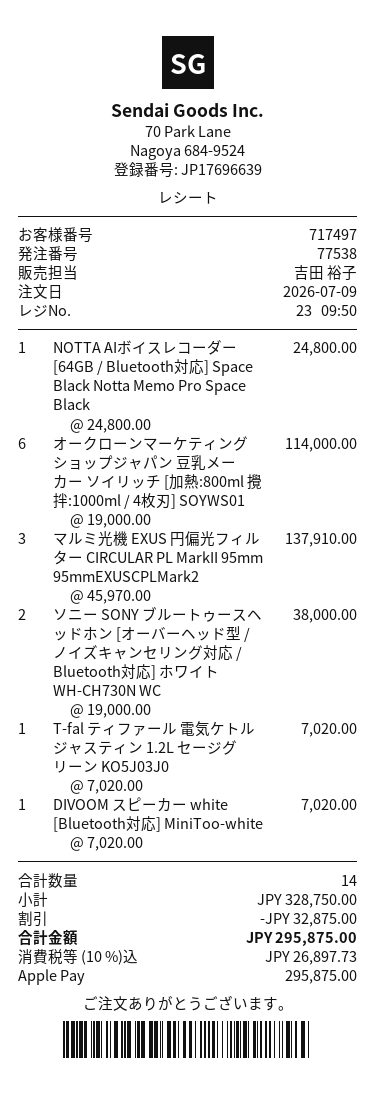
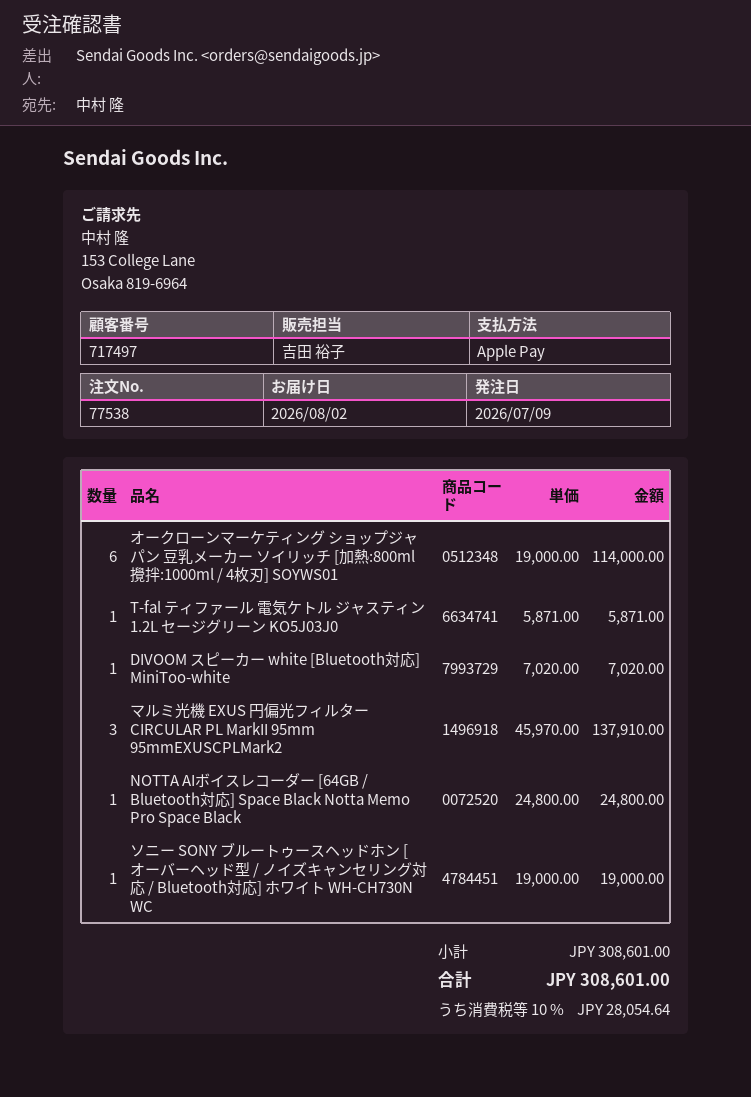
ソニー SONY ブルートゥースヘッドホン [オーバーヘッド型 / ノイズキャンセリング対応 / Bluetooth対応] ホワイト WH-CH730N WC: 2 x 19000.00 = 38000.00 -> 1 x 19000.00 = 19000.00
T-fal ティファール 電気ケトル ジャスティン 1.2L セージグリーン KO5J03J0: 1 x 7020.00 = 7020.00 -> 1 x 5871.00 = 5871.00
subtotal: 328750.00 -> 308601.00
discount: 32875.00 -> none
tax: 10% = 26897.73 -> 10% = 28054.64
total: 295875.00 -> 308601.00

